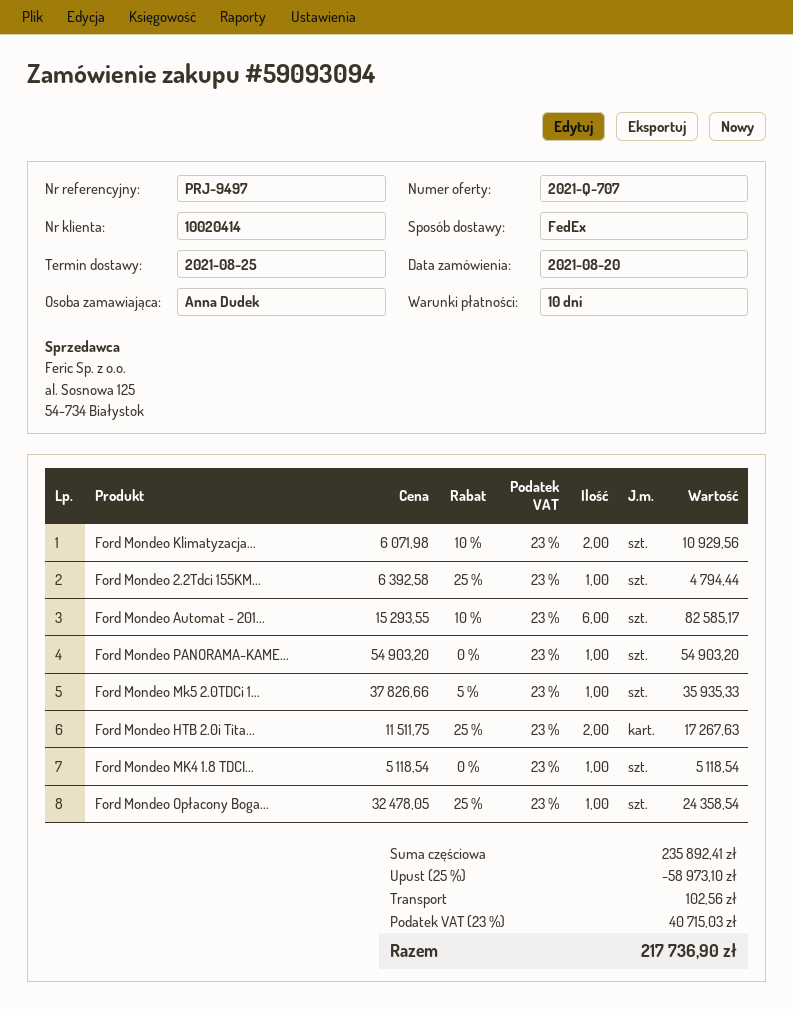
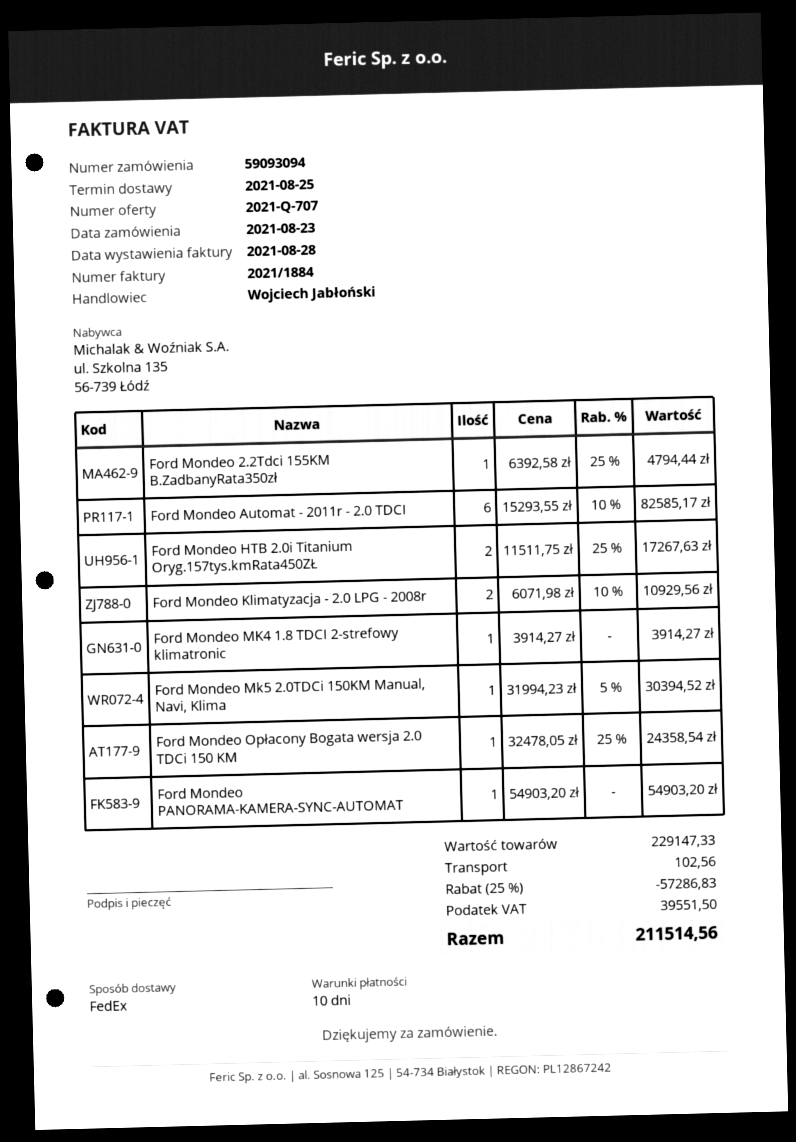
order date: 2021-08-20 -> 2021-08-23
Ford Mondeo Mk5 2.0TDCi 1...: 1 x 37826.66 - 5% = 35935.33 -> 1 x 31994.23 - 5% = 30394.52
Ford Mondeo MK4 1.8 TDCI...: 1 x 5118.54 = 5118.54 -> 1 x 3914.27 = 3914.27
subtotal: 235892.41 -> 229147.33
discount: 25% = 58973.10 -> 25% = 57286.83
tax: 40715.03 -> 39551.50
total: 217736.90 -> 211514.56

